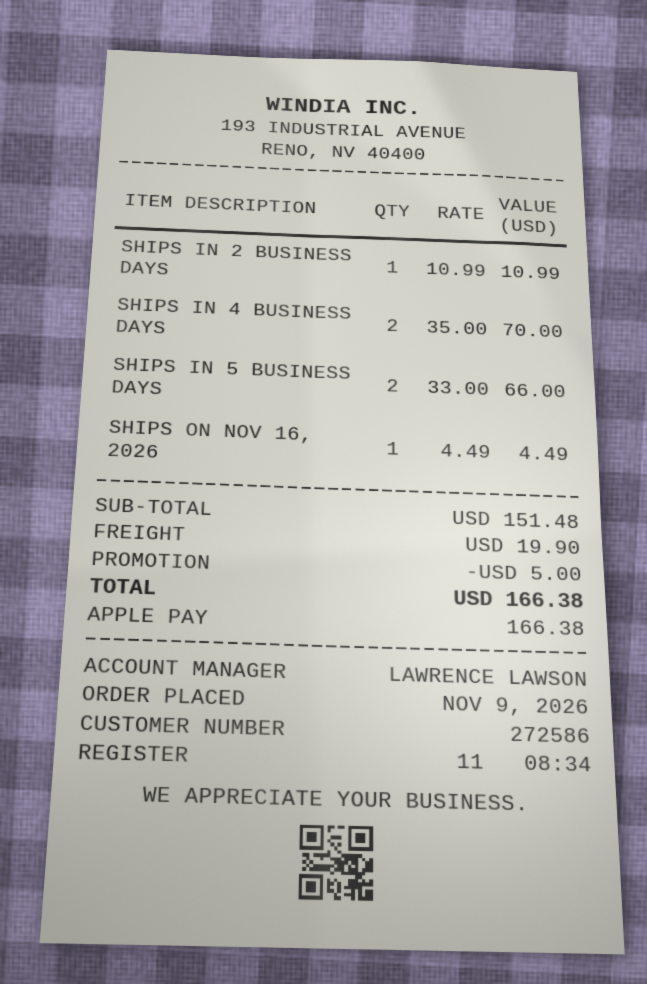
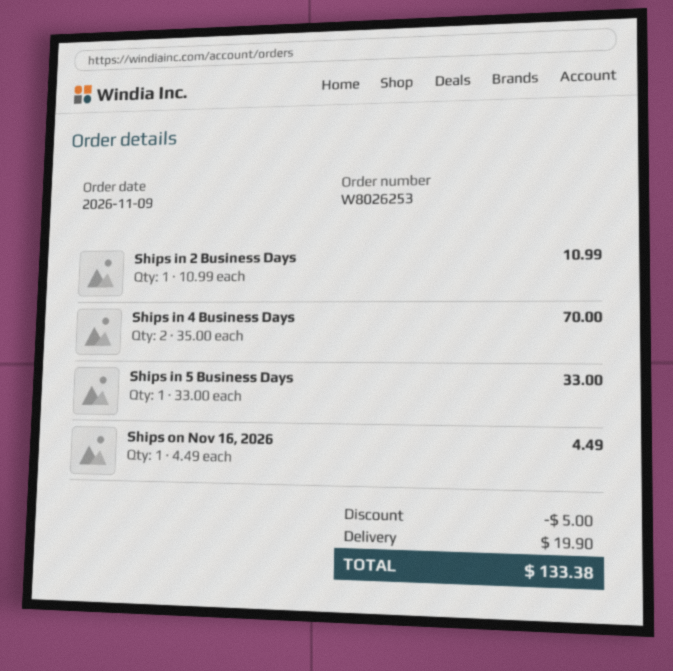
SHIPS IN 5 BUSINESS DAYS: 2 x 33.00 = 66.00 -> 1 x 33.00 = 33.00
total: 166.38 -> 133.38

